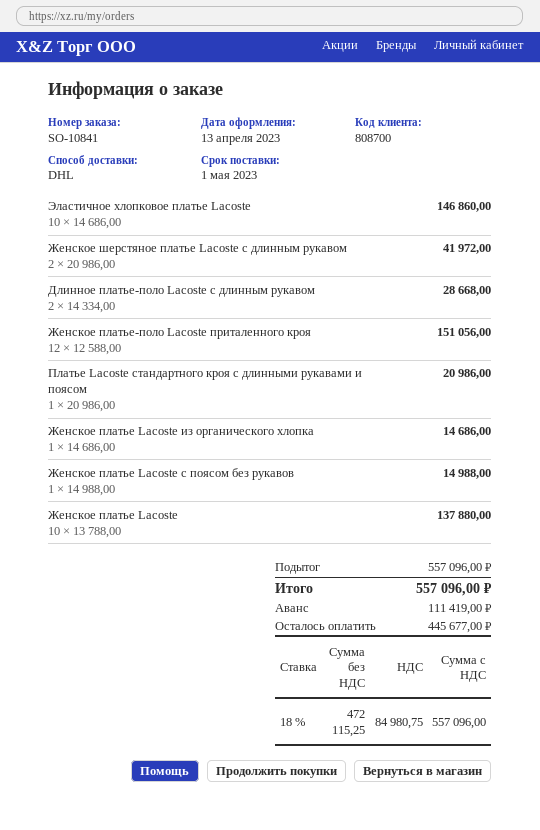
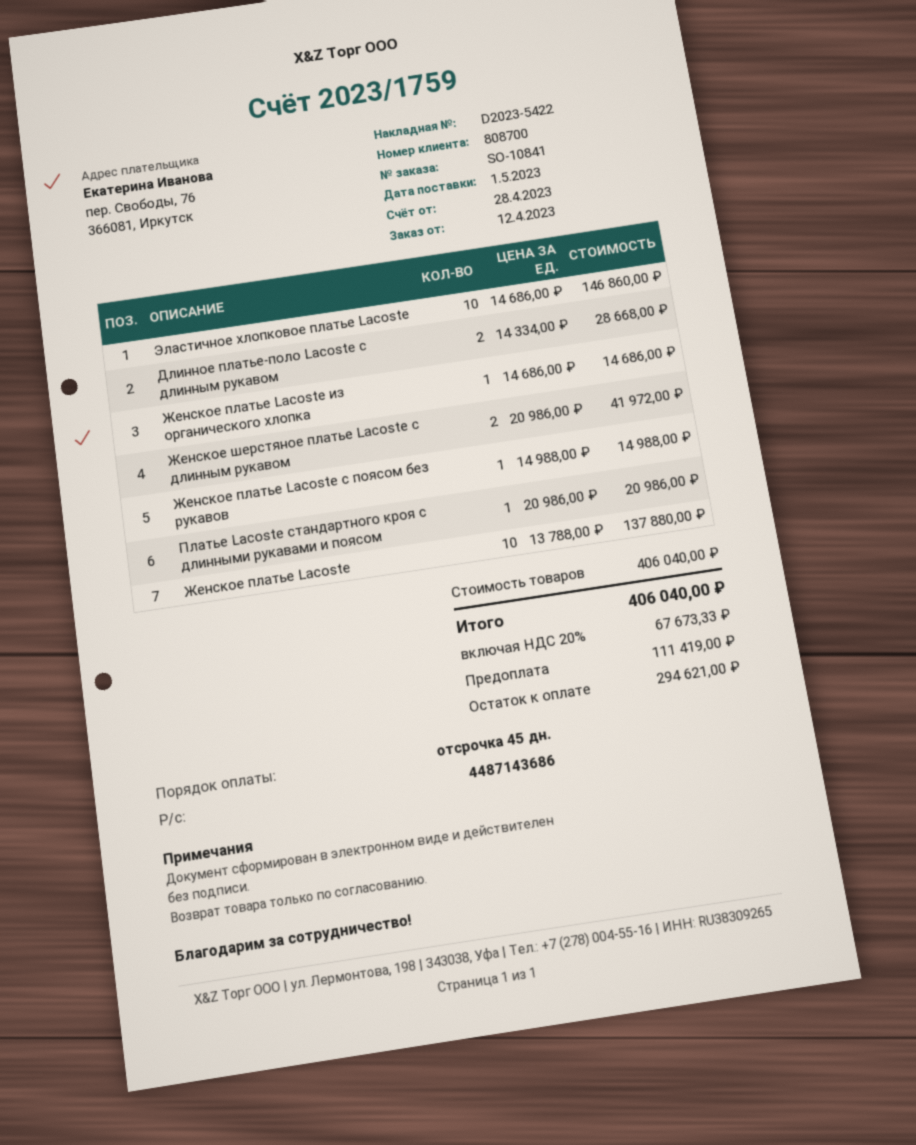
order date: 2023-04-13 -> 2023-04-12
Женское платье-поло Lacoste приталенного кроя: 12 x 12588.00 = 151056.00 -> none
subtotal: 557096.00 -> 406040.00
tax: 18% = 84980.75 -> 20% = 67673.33
total: 557096.00 -> 406040.00
balance: 445677.00 -> 294621.00

